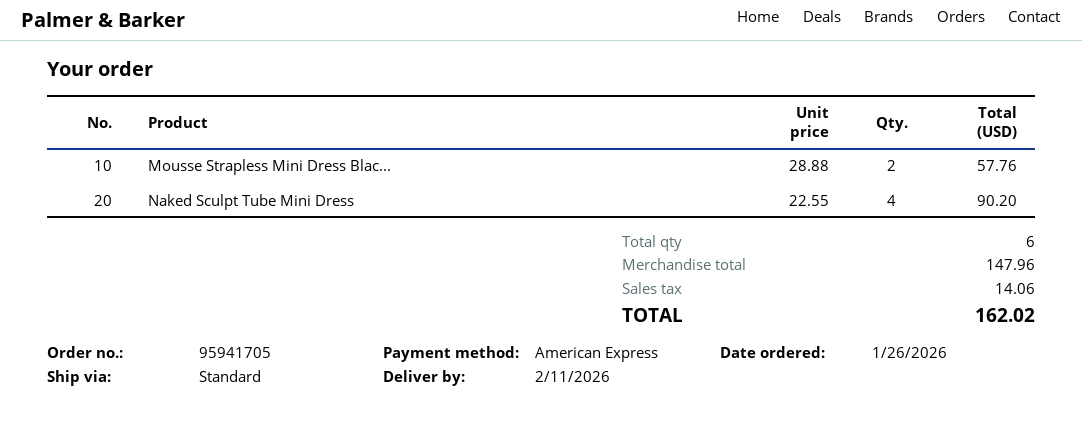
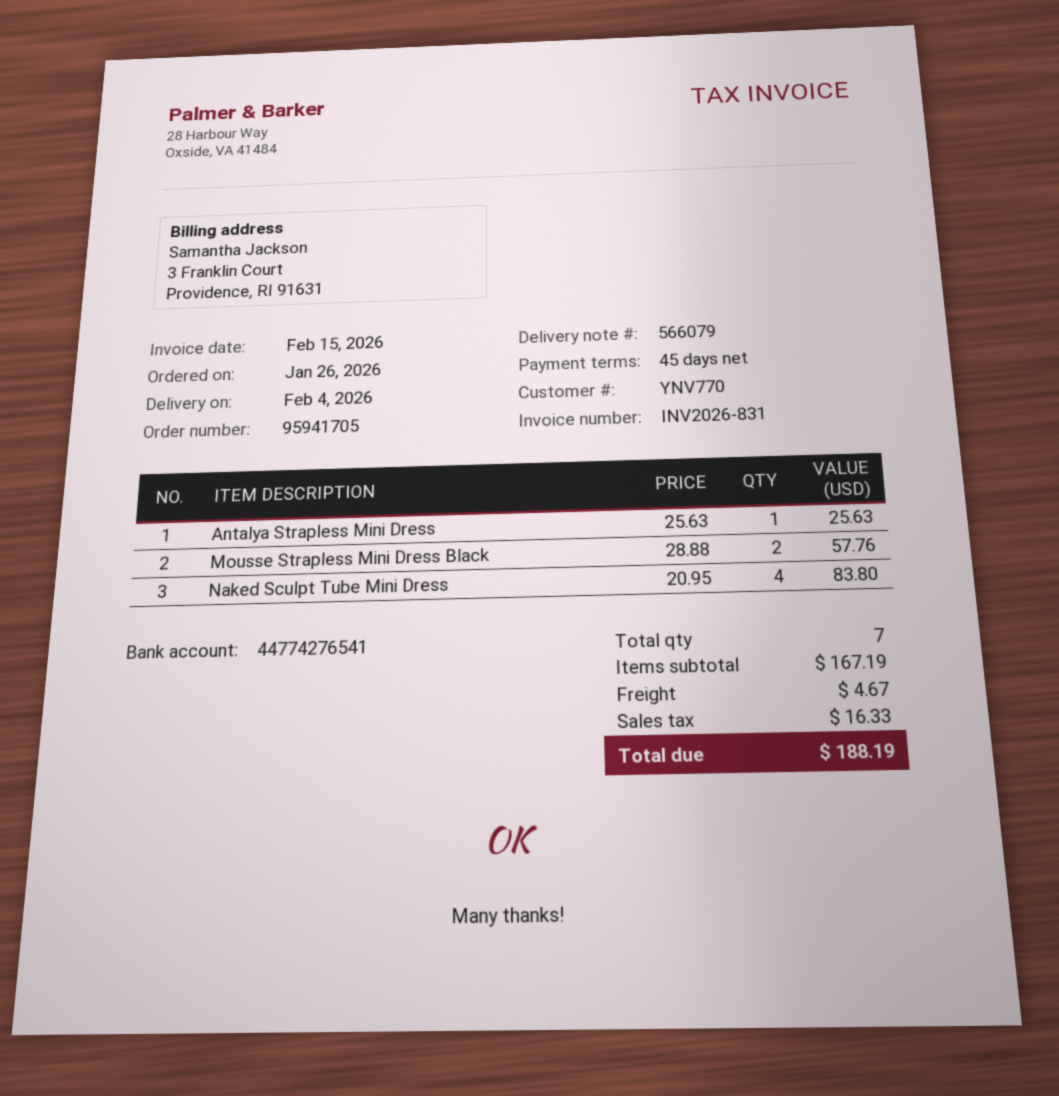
delivery date: 2026-02-11 -> 2026-02-04
Naked Sculpt Tube Mini Dress: 4 x 22.55 = 90.20 -> 4 x 20.95 = 83.80
Antalya Strapless Mini Dress: none -> 1 x 25.63 = 25.63
total quantity: 6 -> 7
subtotal: 147.96 -> 167.19
shipping: none -> 4.67
tax: 14.06 -> 16.33
total: 162.02 -> 188.19

